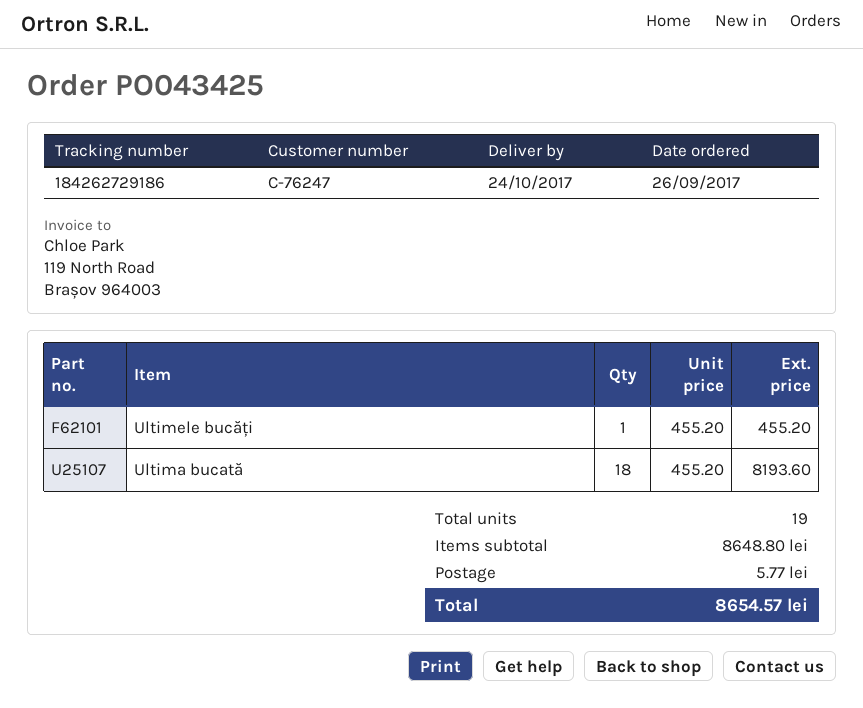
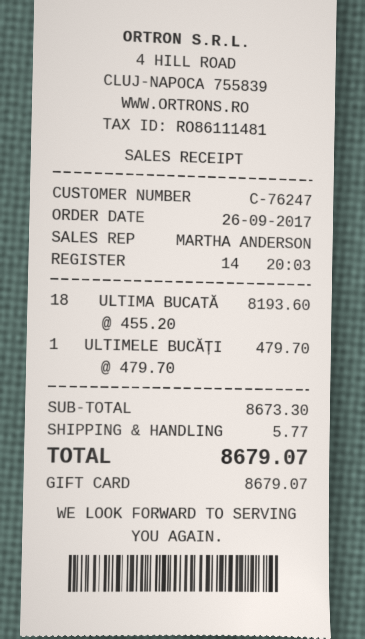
Ultimele bucăți: 1 x 455.20 = 455.20 -> 1 x 479.70 = 479.70
subtotal: 8648.80 -> 8673.30
total: 8654.57 -> 8679.07

